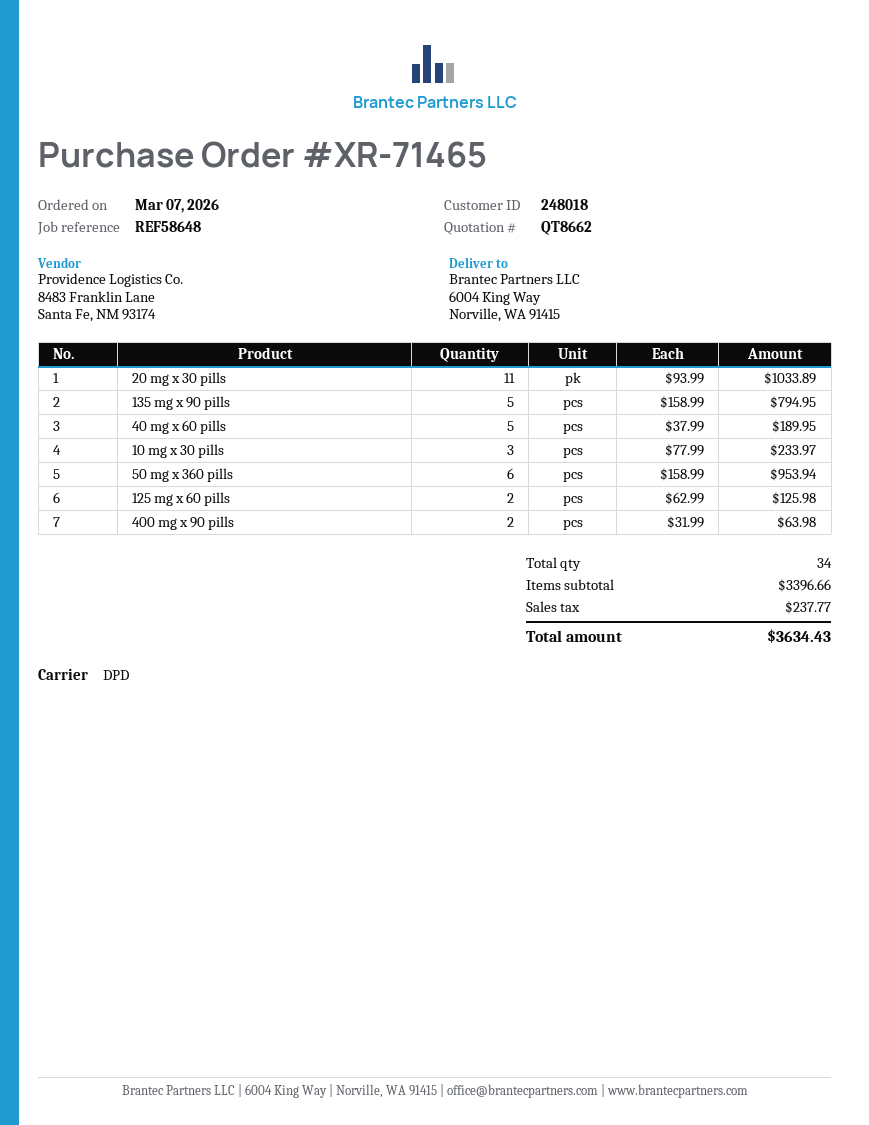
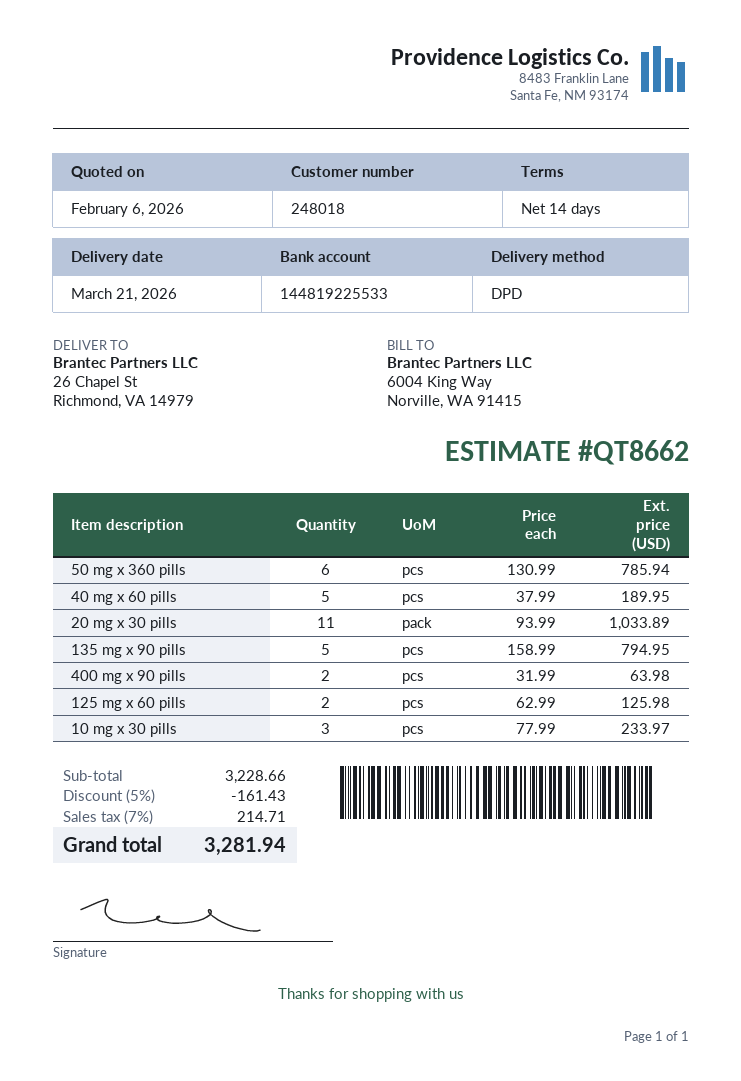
ship to: 6004 King Way, Norville, WA 91415 -> 26 Chapel St, Richmond, VA 14979
50 mg x 360 pills: 6 x 158.99 = 953.94 -> 6 x 130.99 = 785.94
subtotal: 3396.66 -> 3228.66
discount: none -> 5% = 161.43
tax: 237.77 -> 214.71
total: 3634.43 -> 3281.94

